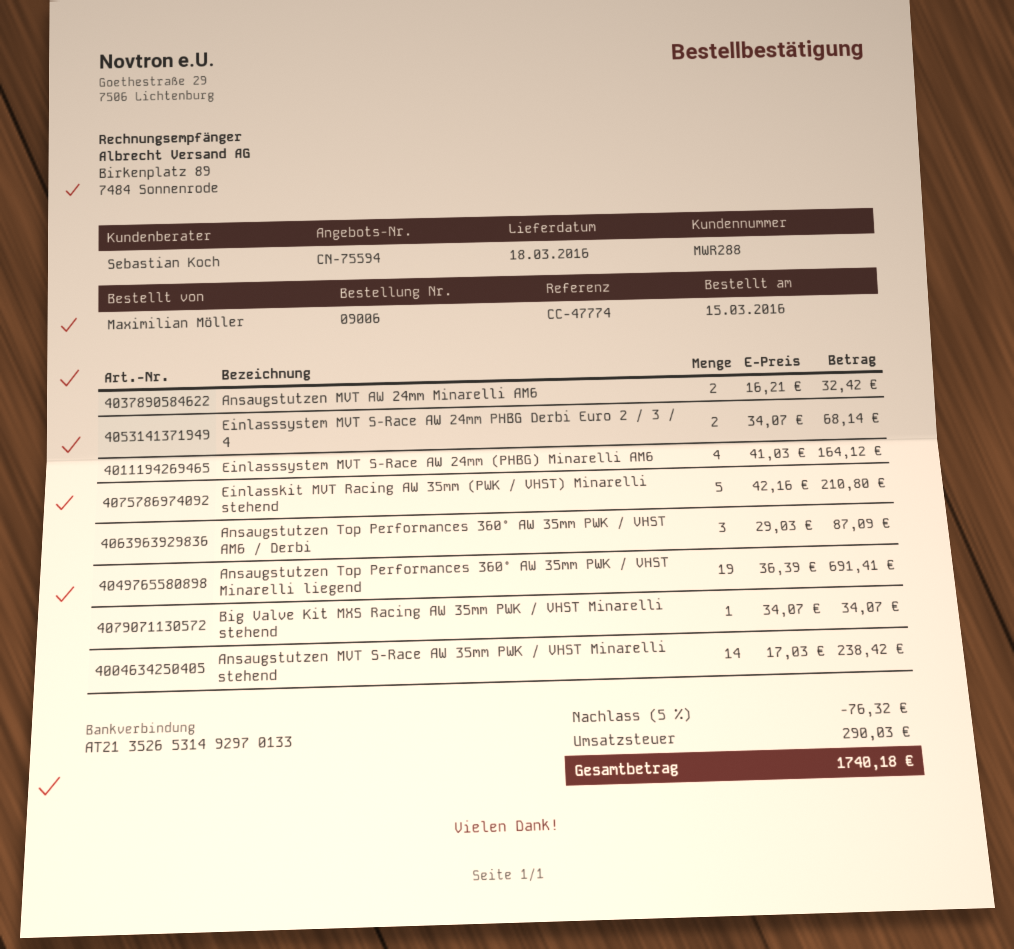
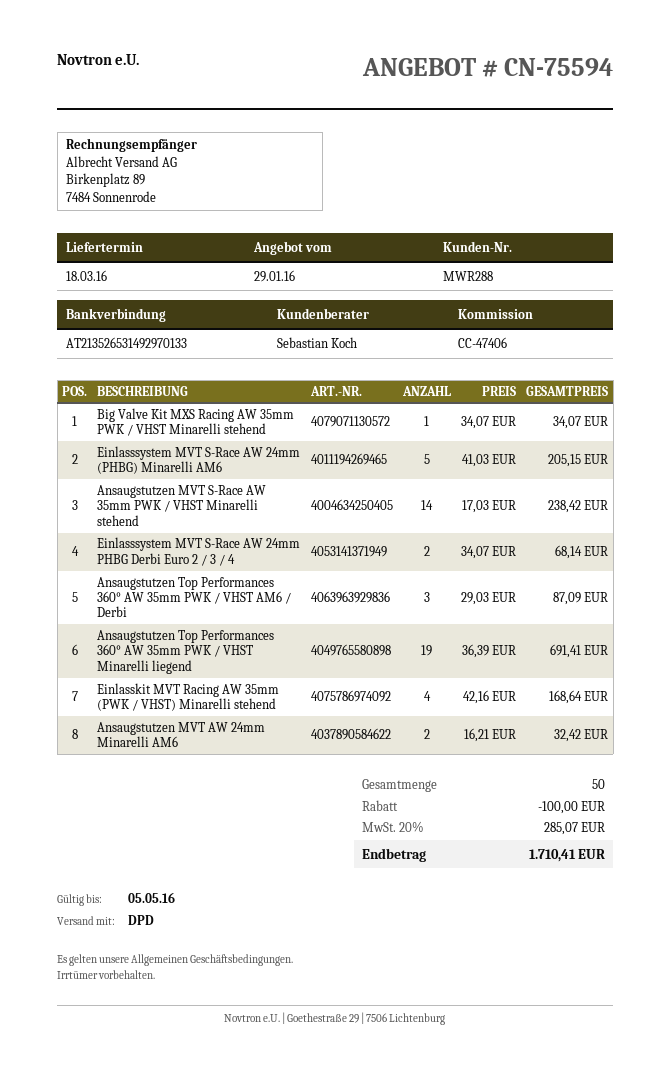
reference: CC-47774 -> CC-47406
Einlasssystem MVT S-Race AW 24mm (PHBG) Minarelli AM6: 4 x 41.03 = 164.12 -> 5 x 41.03 = 205.15
Einlasskit MVT Racing AW 35mm (PWK / VHST) Minarelli stehend: 5 x 42.16 = 210.80 -> 4 x 42.16 = 168.64
discount: 76.32 -> 100.00
tax: 290.03 -> 285.07
total: 1740.18 -> 1710.41

